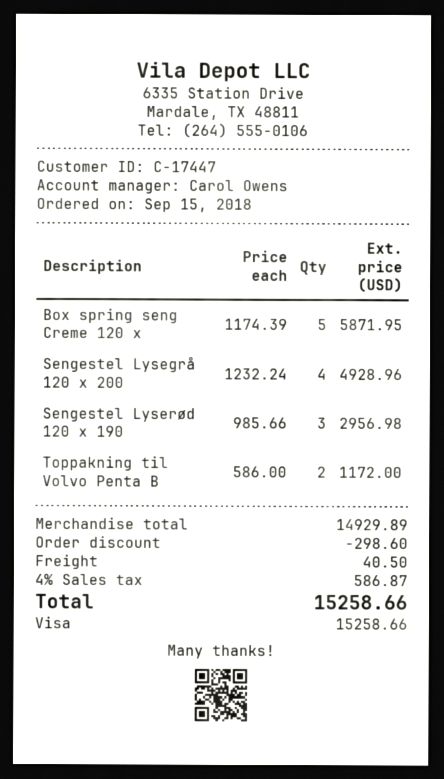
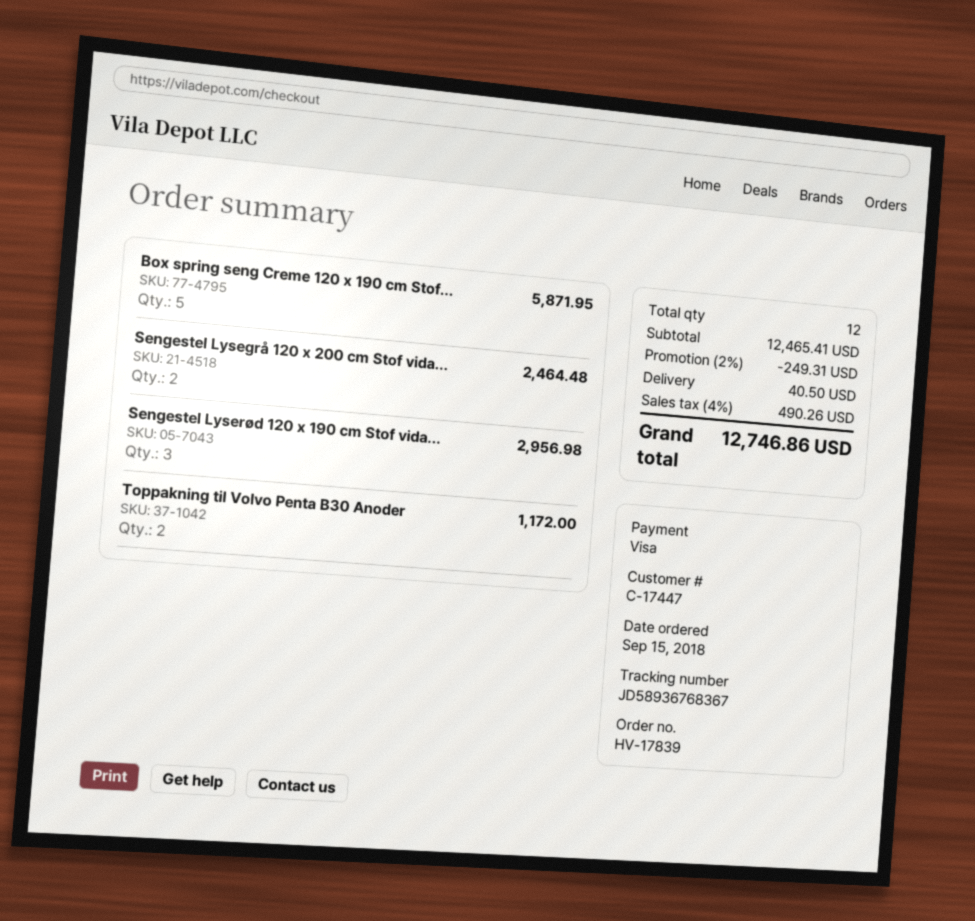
Sengestel Lysegrå 120 x 200: 4 for 4928.96 -> 2 for 2464.48
subtotal: 14929.89 -> 12465.41
discount: 298.60 -> 249.31
tax: 4% = 586.87 -> 4% = 490.26
total: 15258.66 -> 12746.86

